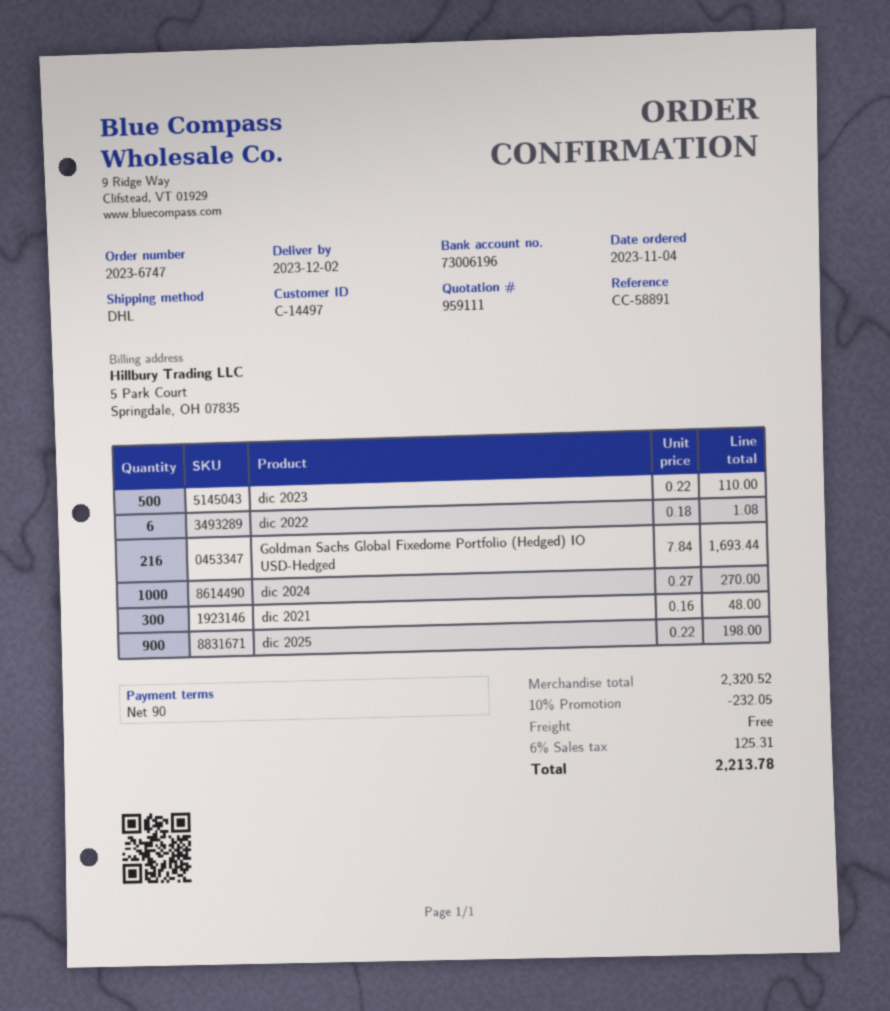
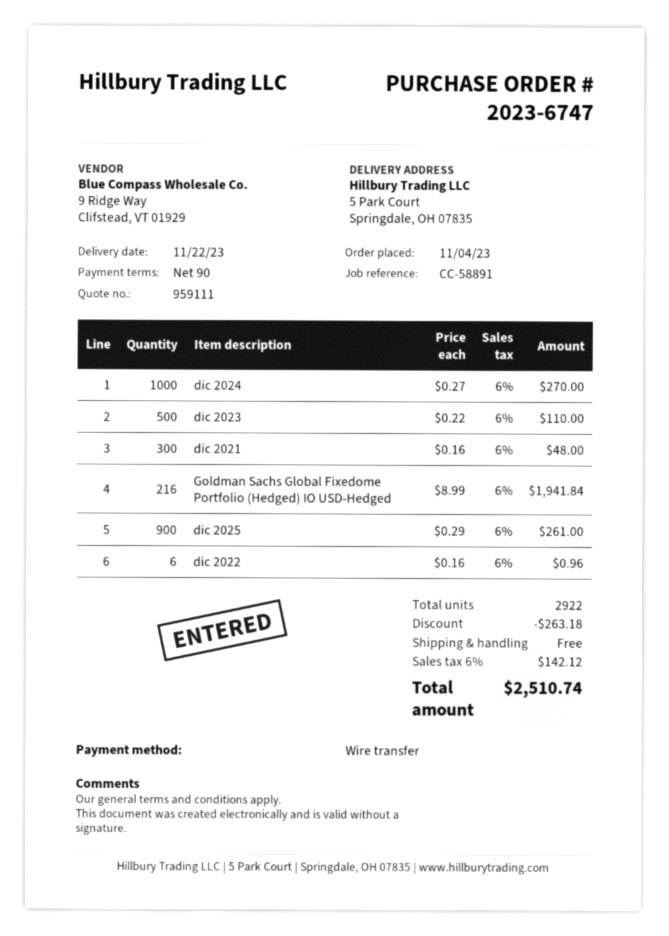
delivery date: 2023-12-02 -> 2023-11-22
dic 2022: 6 x 0.18 = 1.08 -> 6 x 0.16 = 0.96
Goldman Sachs Global Fixedome Portfolio (Hedged) IO USD-Hedged: 216 x 7.84 = 1693.44 -> 216 x 8.99 = 1941.84
dic 2025: 900 x 0.22 = 198.00 -> 900 x 0.29 = 261.00
discount: 232.05 -> 263.18
tax: 6% = 125.31 -> 6% = 142.12
total: 2213.78 -> 2510.74

